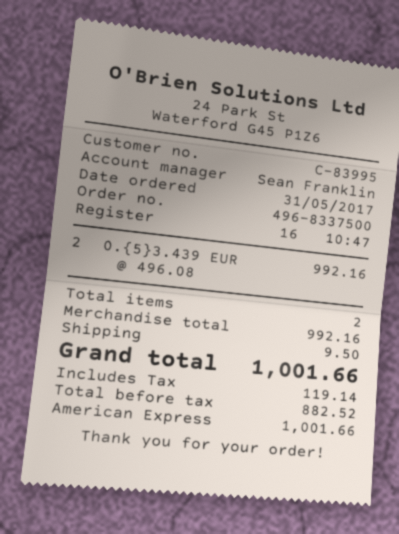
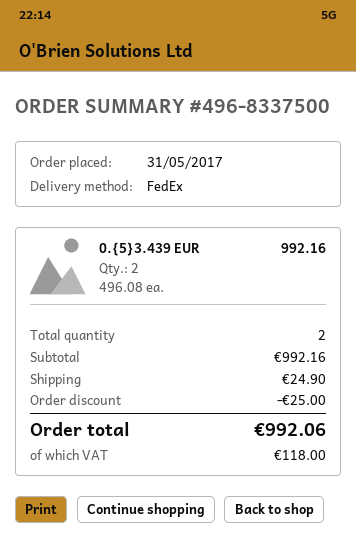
discount: none -> 25.00
shipping: 9.50 -> 24.90
tax: 119.14 -> 118.00
total: 1001.66 -> 992.06

